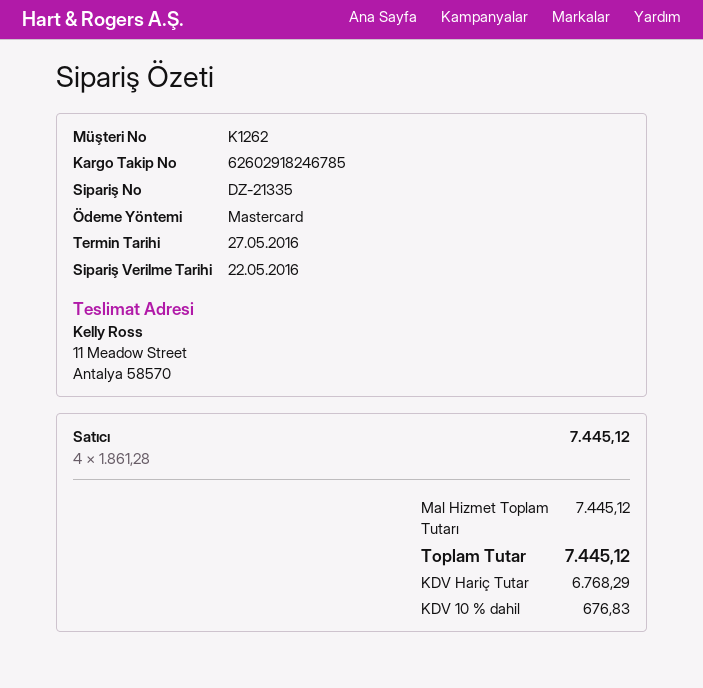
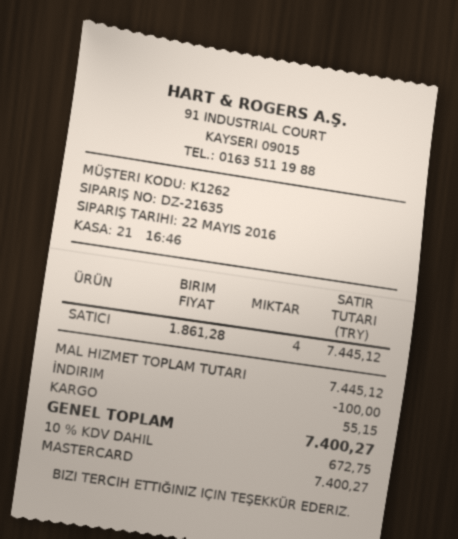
order number: DZ-21335 -> DZ-21635
discount: none -> 100.00
shipping: none -> 55.15
tax: 10% = 676.83 -> 10% = 672.75
total: 7445.12 -> 7400.27

